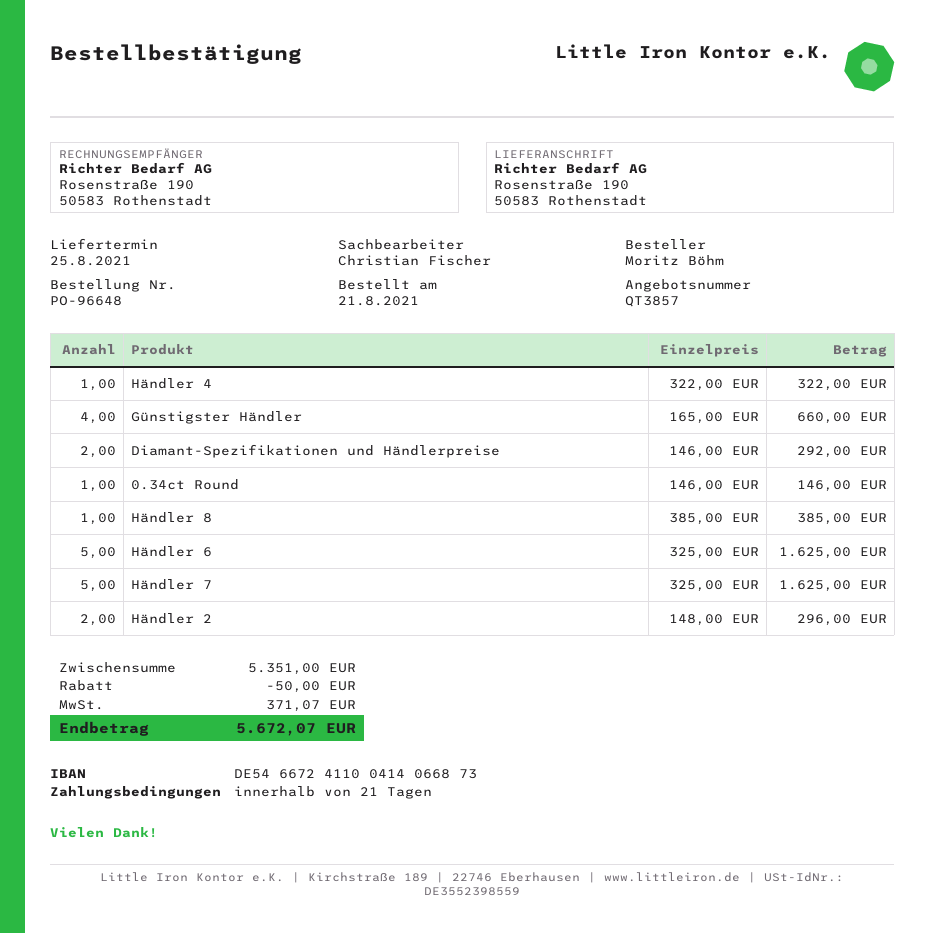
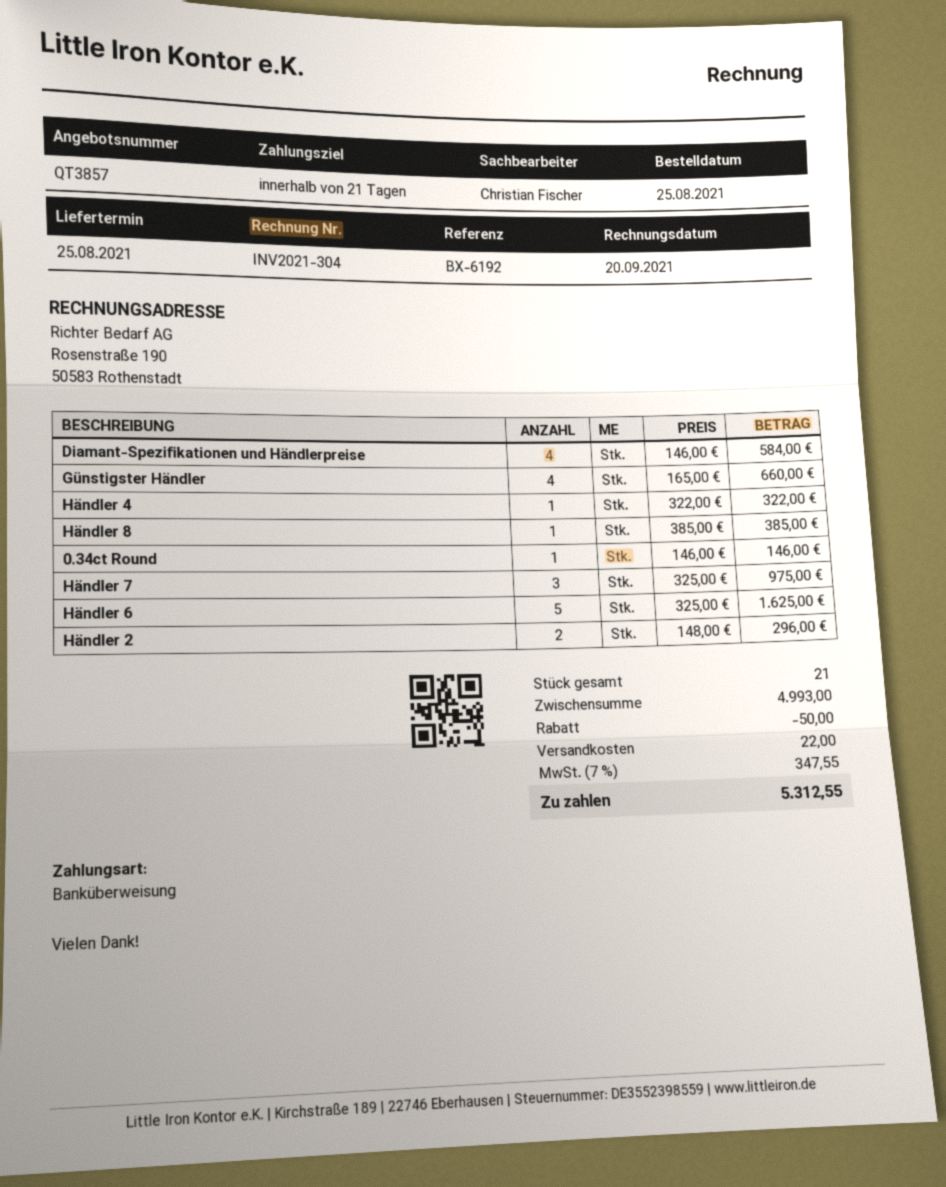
order date: 2021-08-21 -> 2021-08-25
Diamant-Spezifikationen und Händlerpreise: 2 x 146.00 = 292.00 -> 4 x 146.00 = 584.00
Händler 7: 5 x 325.00 = 1625.00 -> 3 x 325.00 = 975.00
subtotal: 5351.00 -> 4993.00
shipping: none -> 22.00
tax: 371.07 -> 347.55
total: 5672.07 -> 5312.55

